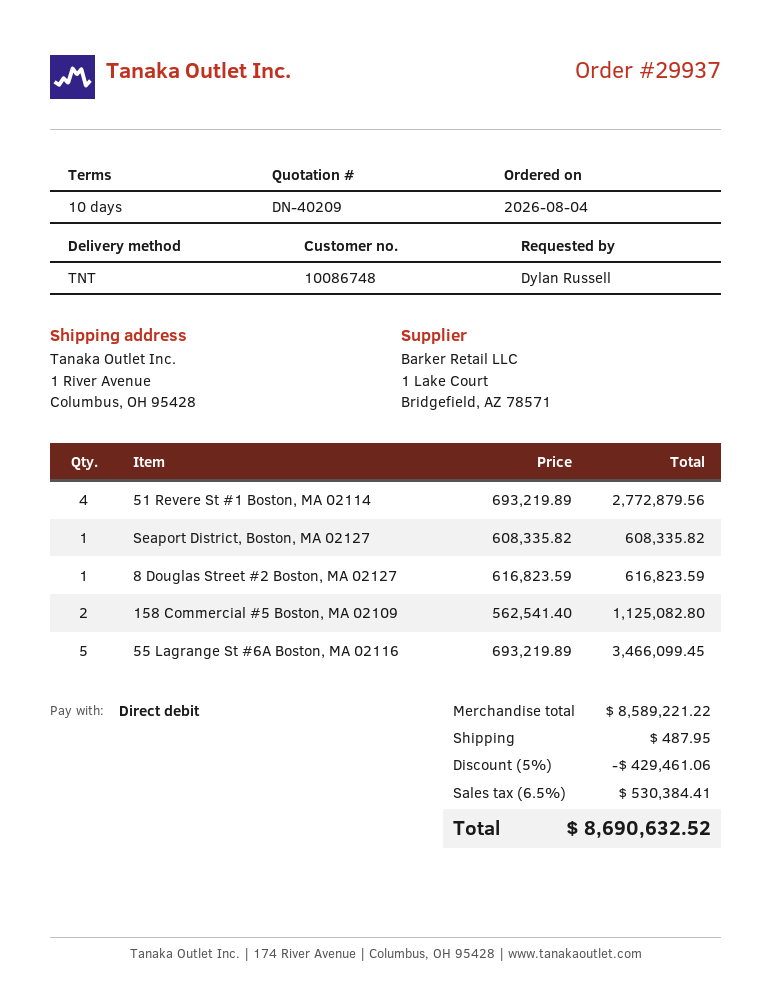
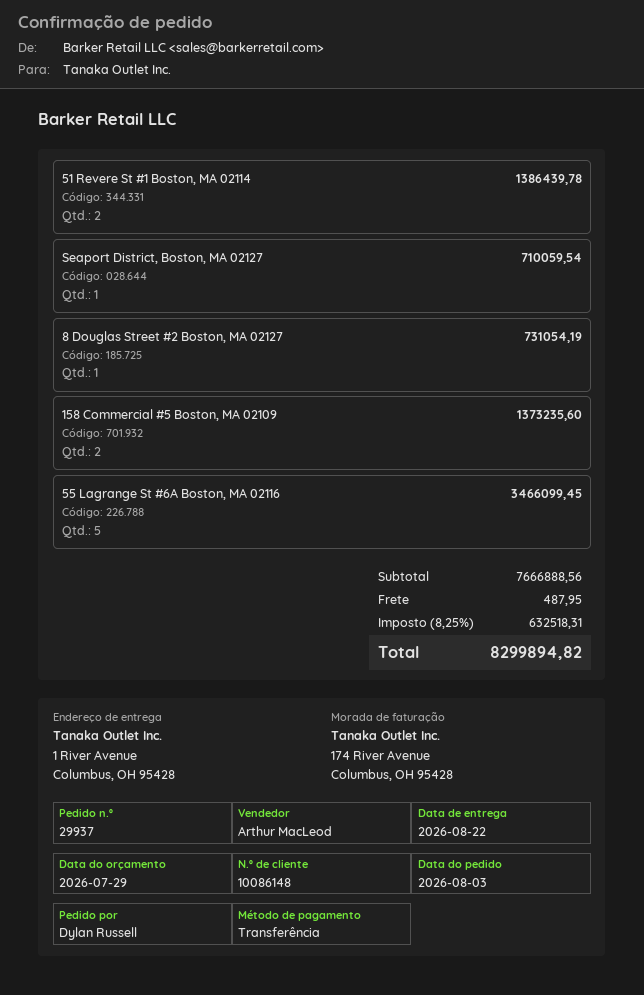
order date: 2026-08-04 -> 2026-08-03
customer number: 10086748 -> 10086148
payment method: direct debit -> bank transfer
51 Revere St #1 Boston, MA 02114: 4 for 2772879.56 -> 2 for 1386439.78
Seaport District, Boston, MA 02127: 1 for 608335.82 -> 1 for 710059.54
8 Douglas Street #2 Boston, MA 02127: 1 for 616823.59 -> 1 for 731054.19
158 Commercial #5 Boston, MA 02109: 2 for 1125082.80 -> 2 for 1373235.60
subtotal: 8589221.22 -> 7666888.56
discount: 5% = 429461.06 -> none
tax: 6.5% = 530384.41 -> 8.25% = 632518.31
total: 8690632.52 -> 8299894.82

